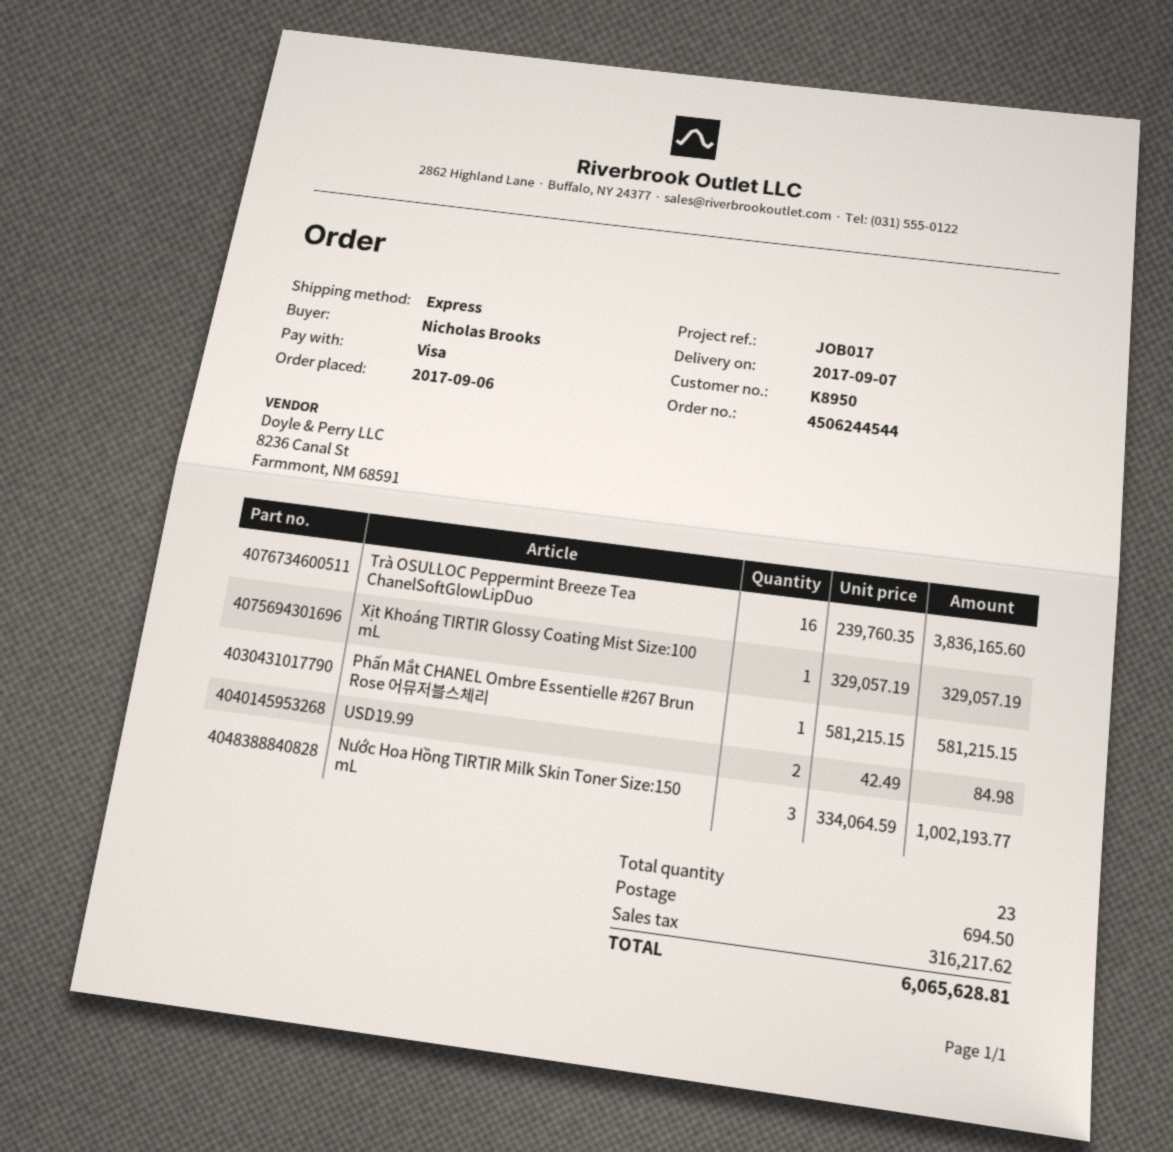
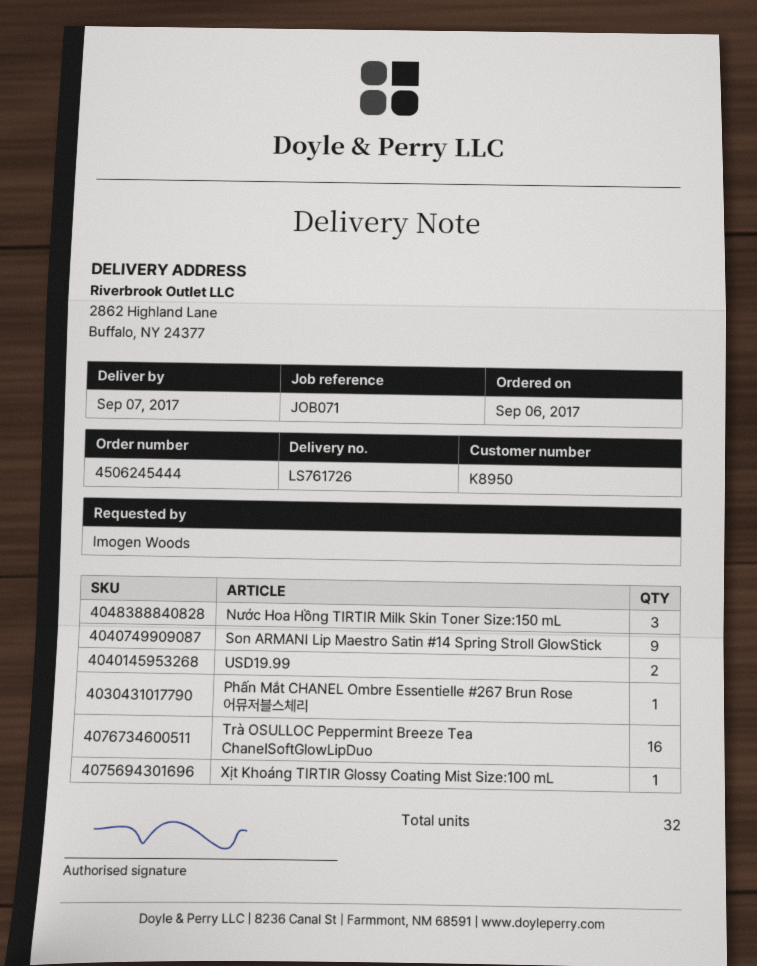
order number: 4506244544 -> 4506245444
reference: JOB017 -> JOB071
ordered by: Nicholas Brooks -> Imogen Woods
Son ARMANI Lip Maestro Satin #14 Spring Stroll GlowStick: none -> 9
total quantity: 23 -> 32

